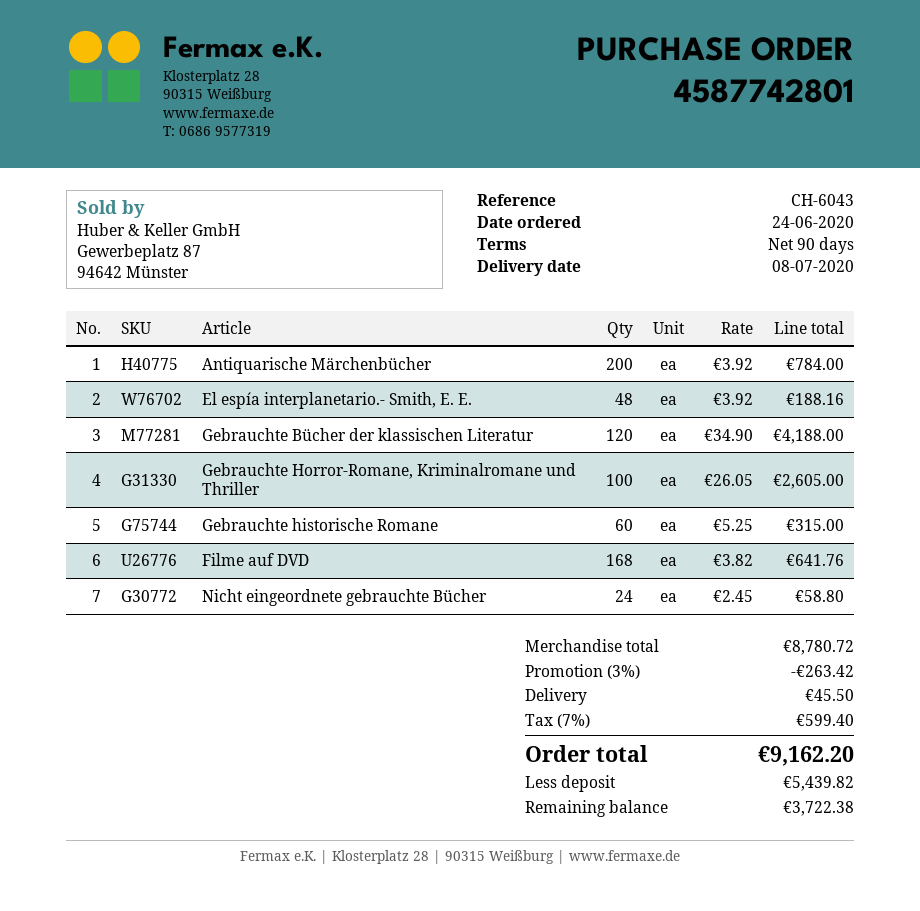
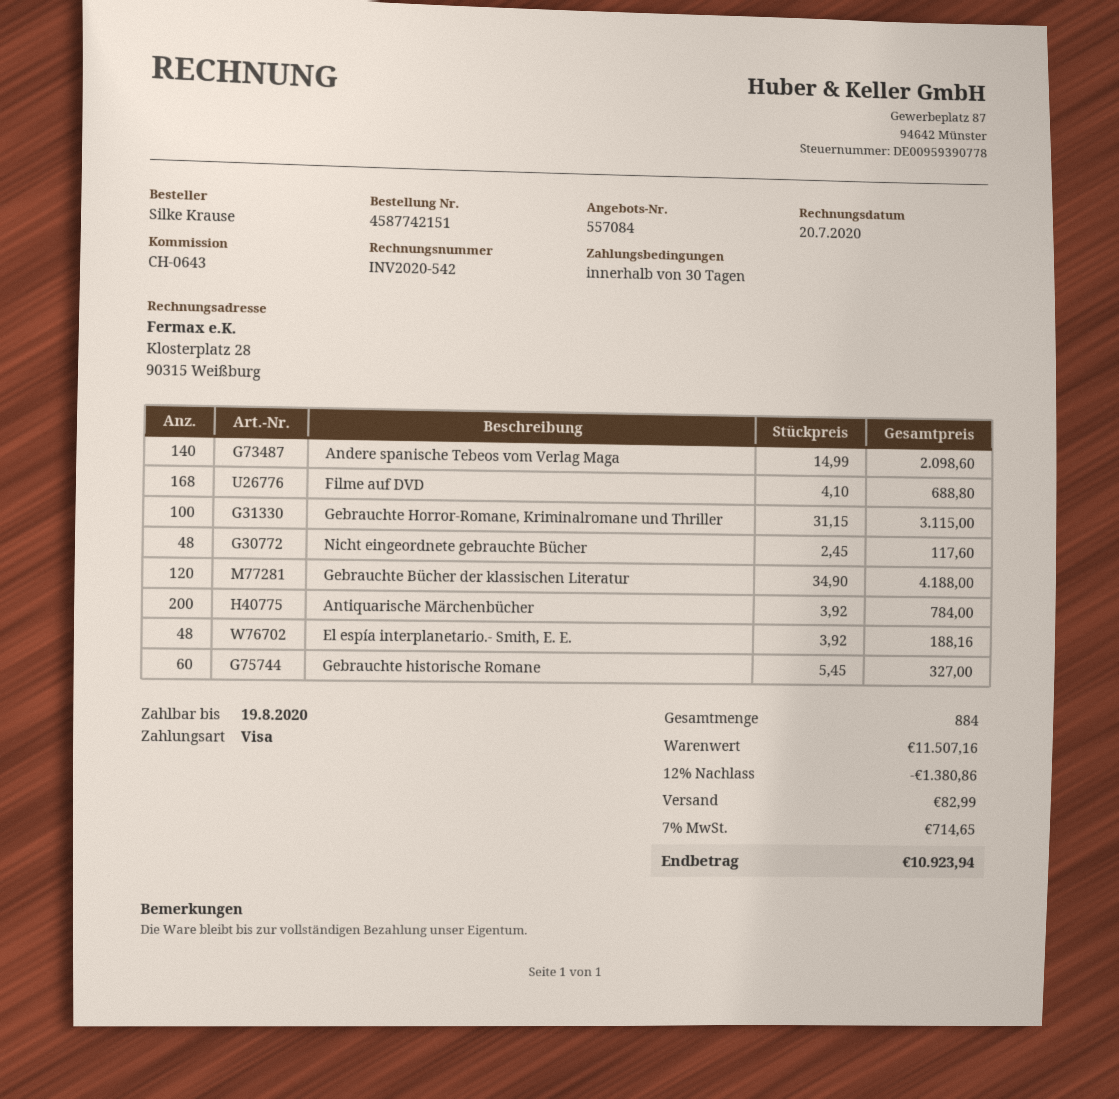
order number: 4587742801 -> 4587742151
payment terms: 90 days -> 30 days
reference: CH-6043 -> CH-0643
Gebrauchte Horror-Romane, Kriminalromane und Thriller: 100 x 26.05 = 2605.00 -> 100 x 31.15 = 3115.00
Gebrauchte historische Romane: 60 x 5.25 = 315.00 -> 60 x 5.45 = 327.00
Filme auf DVD: 168 x 3.82 = 641.76 -> 168 x 4.10 = 688.80
Nicht eingeordnete gebrauchte Bücher: 24 x 2.45 = 58.80 -> 48 x 2.45 = 117.60
Andere spanische Tebeos vom Verlag Maga: none -> 140 x 14.99 = 2098.60
subtotal: 8780.72 -> 11507.16
discount: 3% = 263.42 -> 12% = 1380.86
shipping: 45.50 -> 82.99
tax: 7% = 599.40 -> 7% = 714.65
total: 9162.20 -> 10923.94

